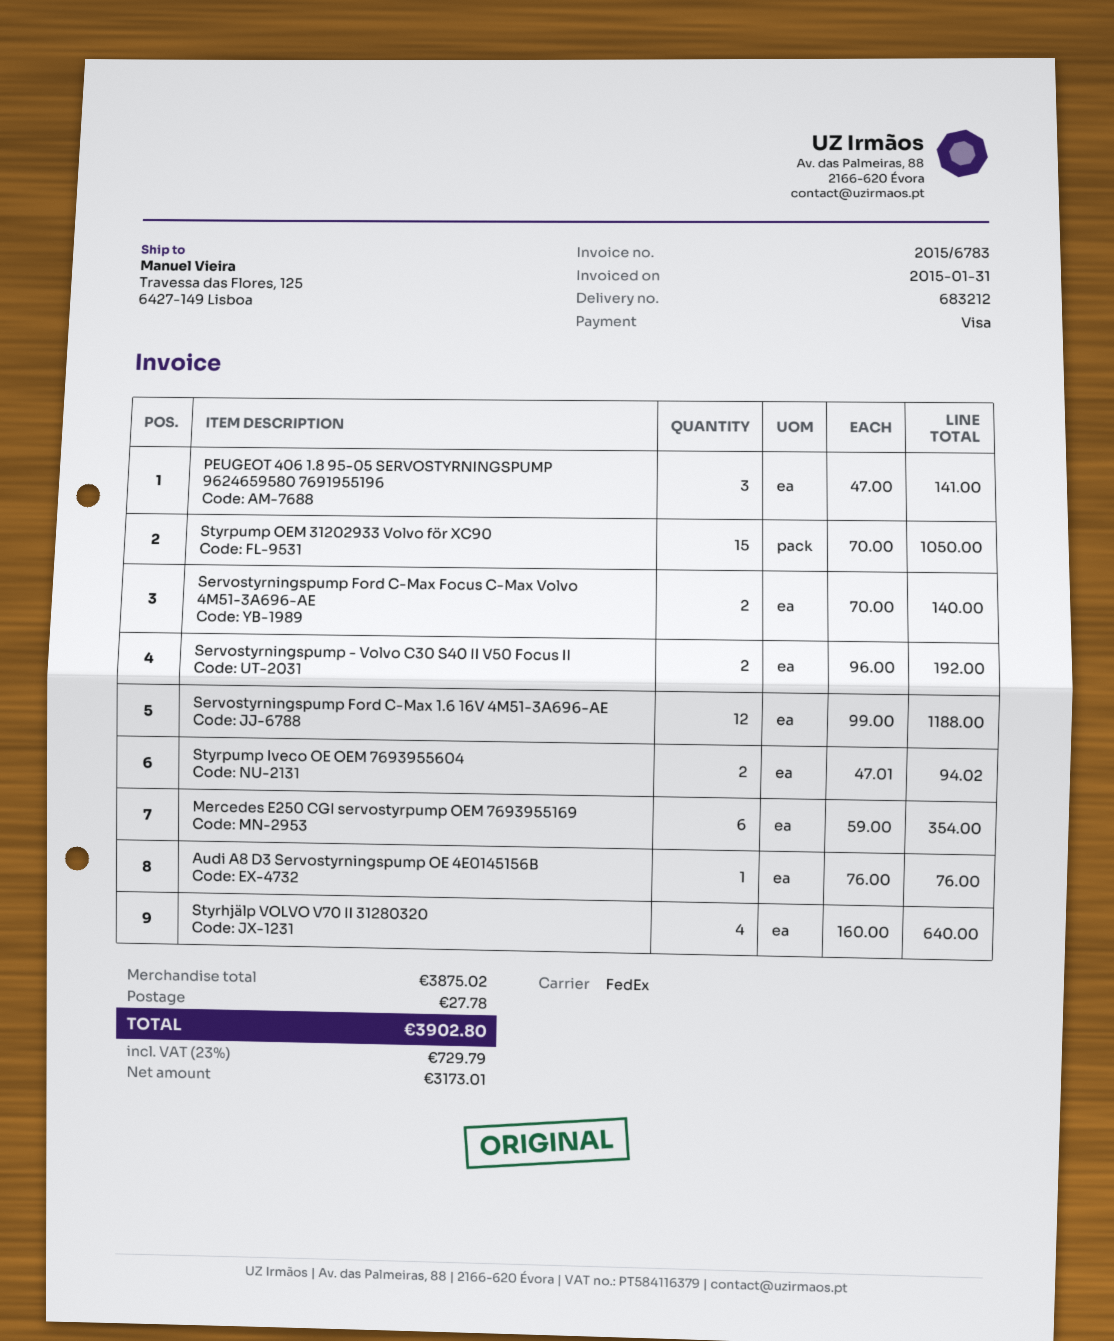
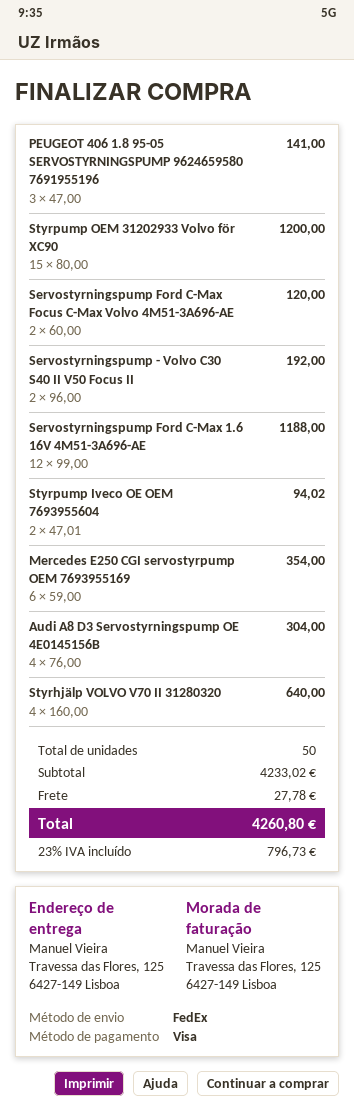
Styrpump OEM 31202933 Volvo för XC90: 15 x 70.00 = 1050.00 -> 15 x 80.00 = 1200.00
Servostyrningspump Ford C-Max Focus C-Max Volvo 4M51-3A696-AE: 2 x 70.00 = 140.00 -> 2 x 60.00 = 120.00
Audi A8 D3 Servostyrningspump OE 4E0145156B: 1 x 76.00 = 76.00 -> 4 x 76.00 = 304.00
subtotal: 3875.02 -> 4233.02
tax: 23% = 729.79 -> 23% = 796.73
total: 3902.80 -> 4260.80

